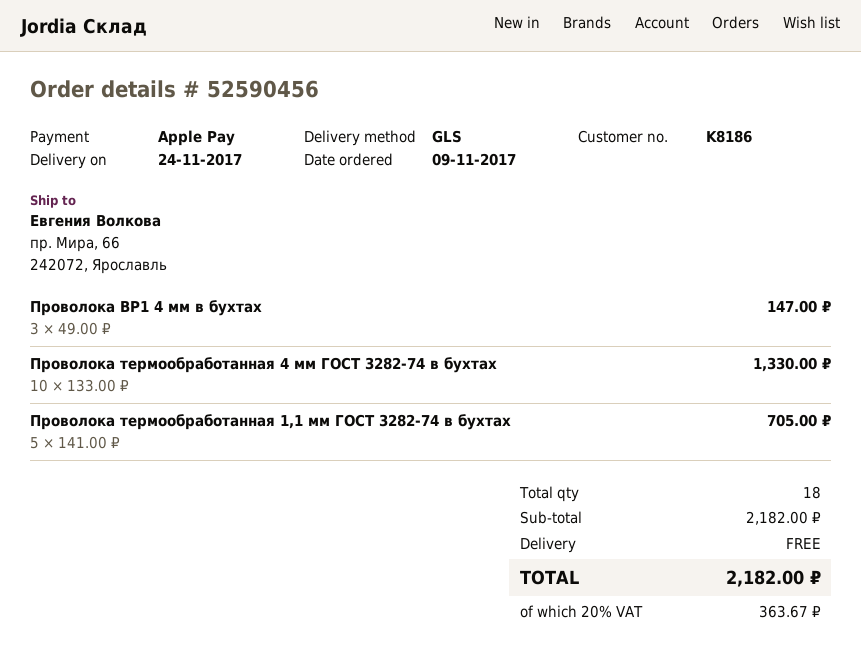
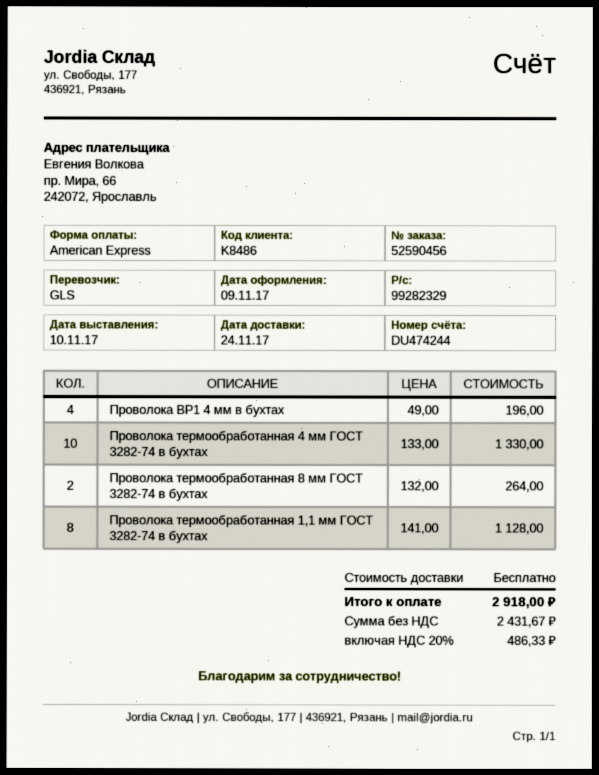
customer number: K8186 -> K8486
payment method: Apple Pay -> American Express
Проволока ВР1 4 мм в бухтах: 3 x 49.00 = 147.00 -> 4 x 49.00 = 196.00
Проволока термообработанная 1,1 мм ГОСТ 3282-74 в бухтах: 5 x 141.00 = 705.00 -> 8 x 141.00 = 1128.00
Проволока термообработанная 8 мм ГОСТ 3282-74 в бухтах: none -> 2 x 132.00 = 264.00
tax: 20% = 363.67 -> 20% = 486.33
total: 2182.00 -> 2918.00

